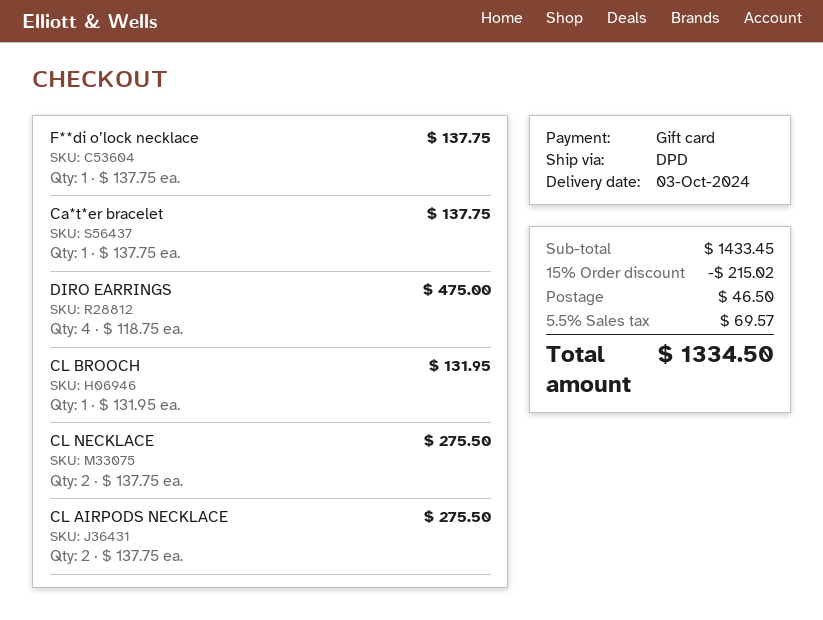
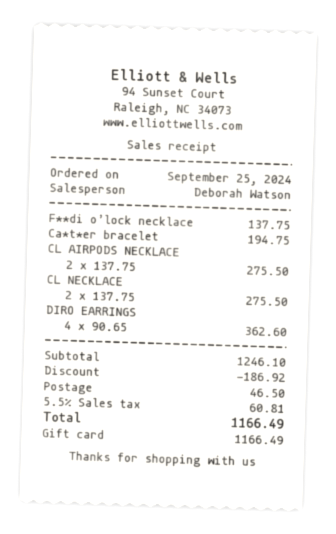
Ca*t*er bracelet: 1 x 137.75 = 137.75 -> 1 x 194.75 = 194.75
DIRO EARRINGS: 4 x 118.75 = 475.00 -> 4 x 90.65 = 362.60
CL BROOCH: 1 x 131.95 = 131.95 -> none
subtotal: 1433.45 -> 1246.10
discount: 215.02 -> 186.92
tax: 5.5% = 69.57 -> 5.5% = 60.81
total: 1334.50 -> 1166.49

